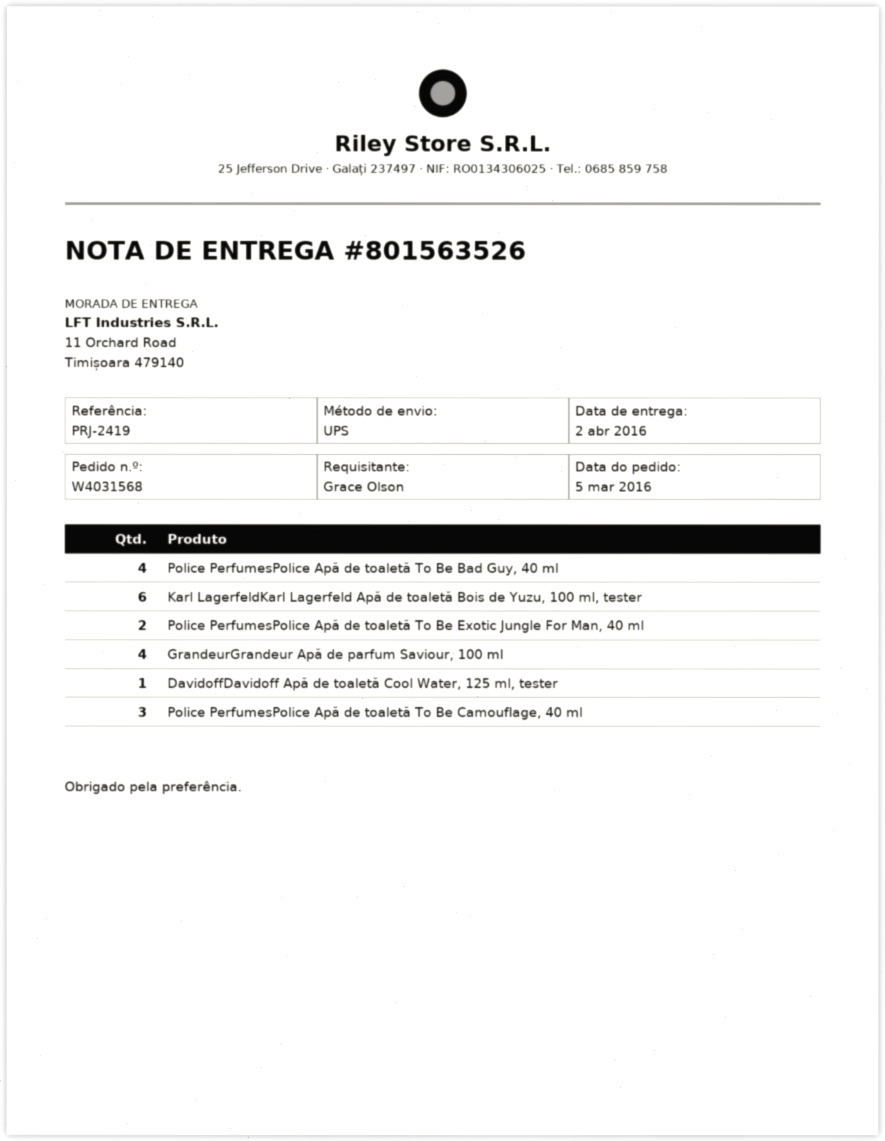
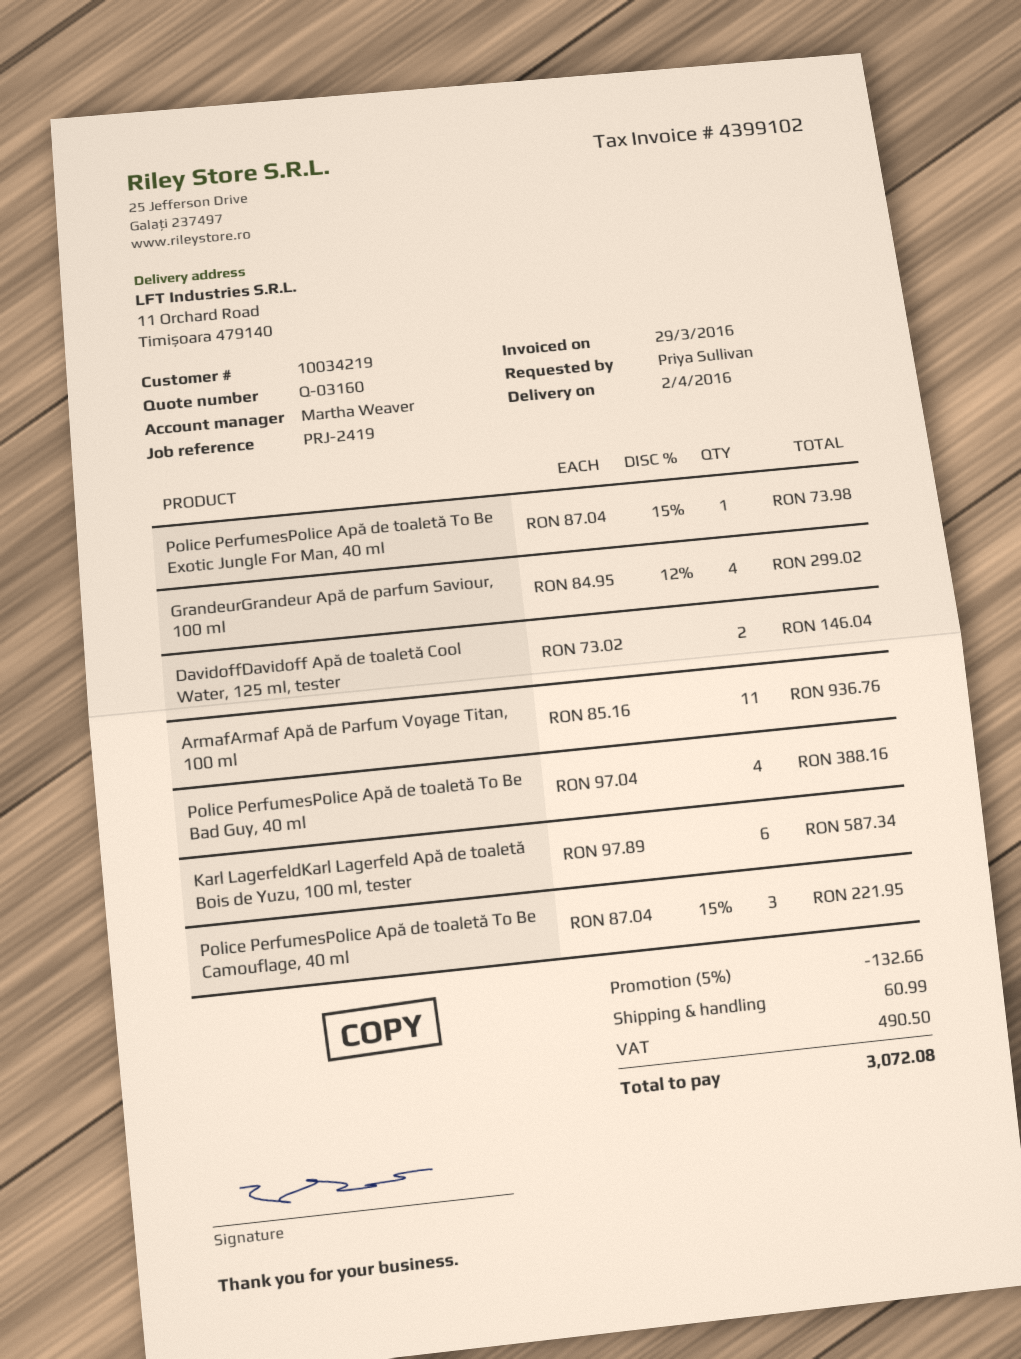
ordered by: Grace Olson -> Priya Sullivan
Police PerfumesPolice Apă de toaletă To Be Exotic Jungle For Man, 40 ml: 2 -> 1
DavidoffDavidoff Apă de toaletă Cool Water, 125 ml, tester: 1 -> 2
ArmafArmaf Apă de Parfum Voyage Titan, 100 ml: none -> 11

